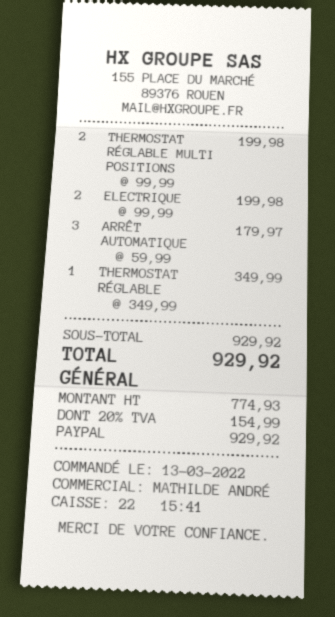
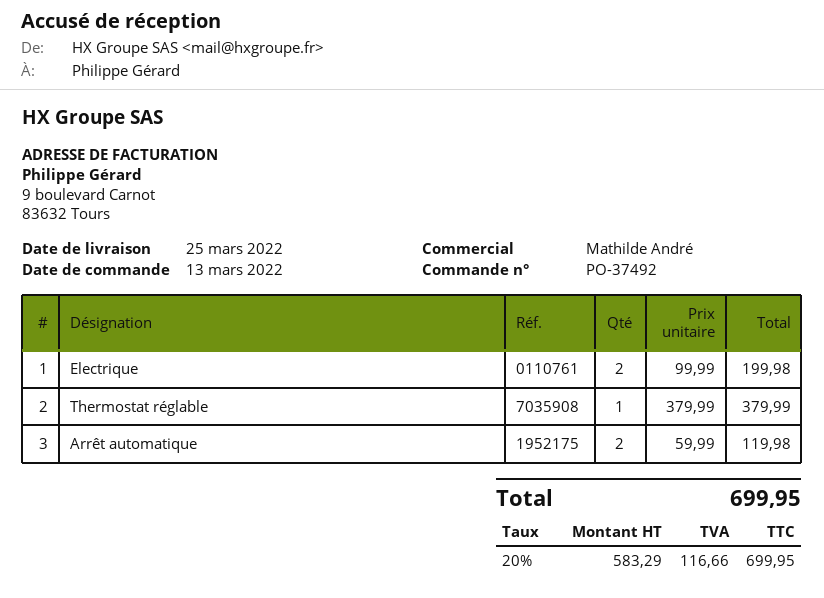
THERMOSTAT RÉGLABLE MULTI POSITIONS: 2 x 99.99 = 199.98 -> none
ARRÊT AUTOMATIQUE: 3 x 59.99 = 179.97 -> 2 x 59.99 = 119.98
THERMOSTAT RÉGLABLE: 1 x 349.99 = 349.99 -> 1 x 379.99 = 379.99
net: 774.93 -> 583.29
tax: 20% = 154.99 -> 20% = 116.66
total: 929.92 -> 699.95

